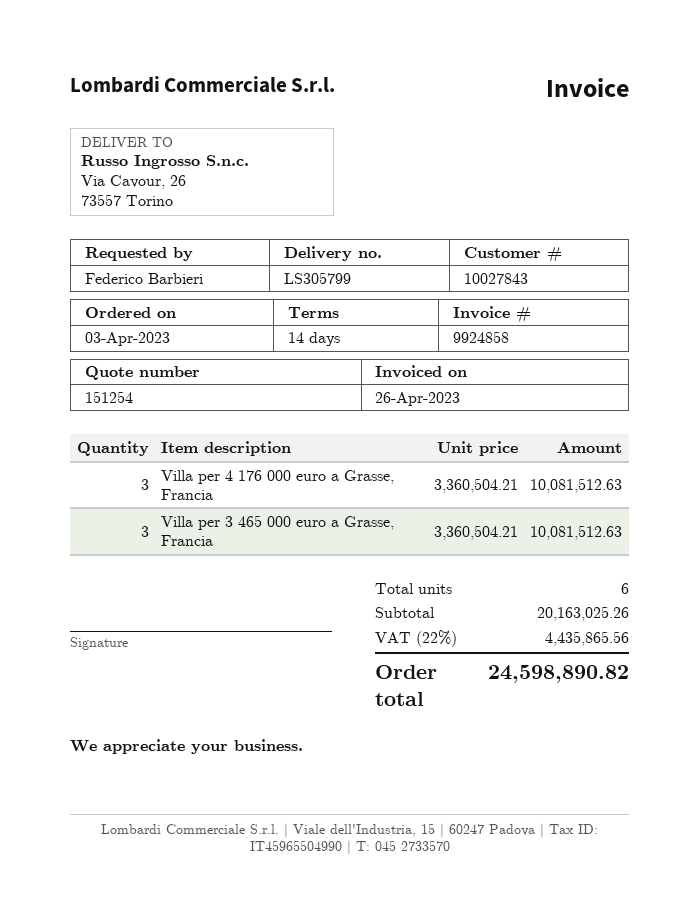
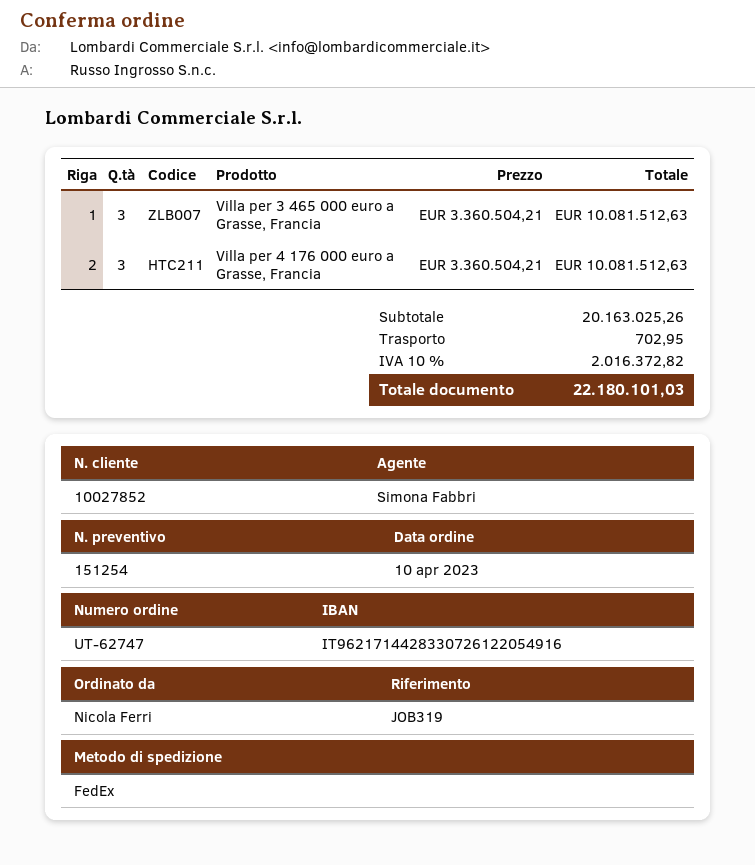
order date: 2023-04-03 -> 2023-04-10
customer number: 10027843 -> 10027852
ordered by: Federico Barbieri -> Nicola Ferri
shipping: none -> 702.95
tax: 22% = 4435865.56 -> 10% = 2016372.82
total: 24598890.82 -> 22180101.03

